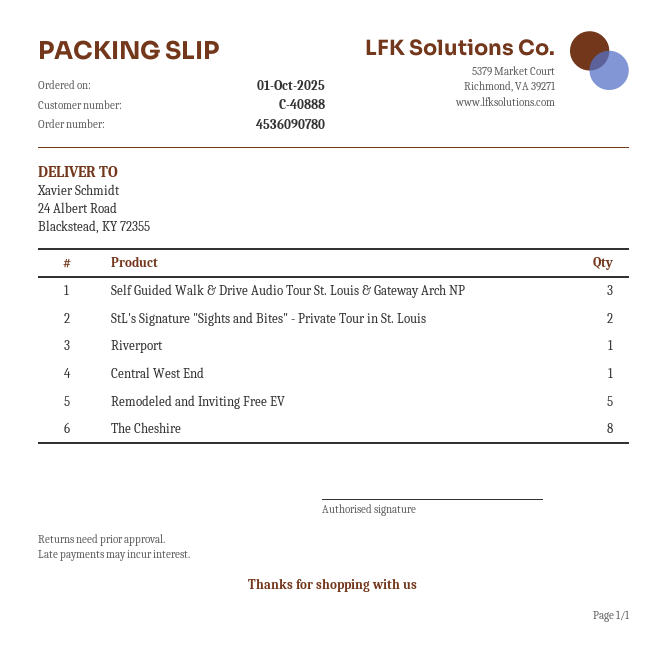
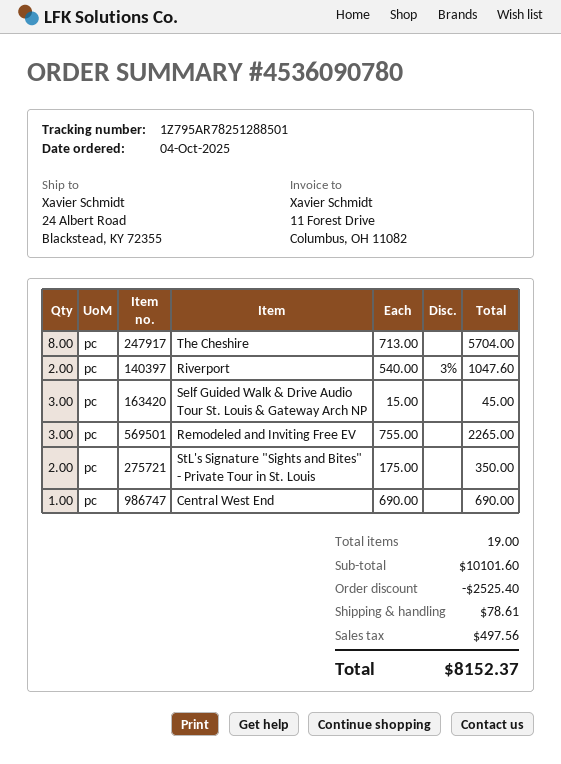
order date: 2025-10-01 -> 2025-10-04
Riverport: 1 -> 2
Remodeled and Inviting Free EV: 5 -> 3

